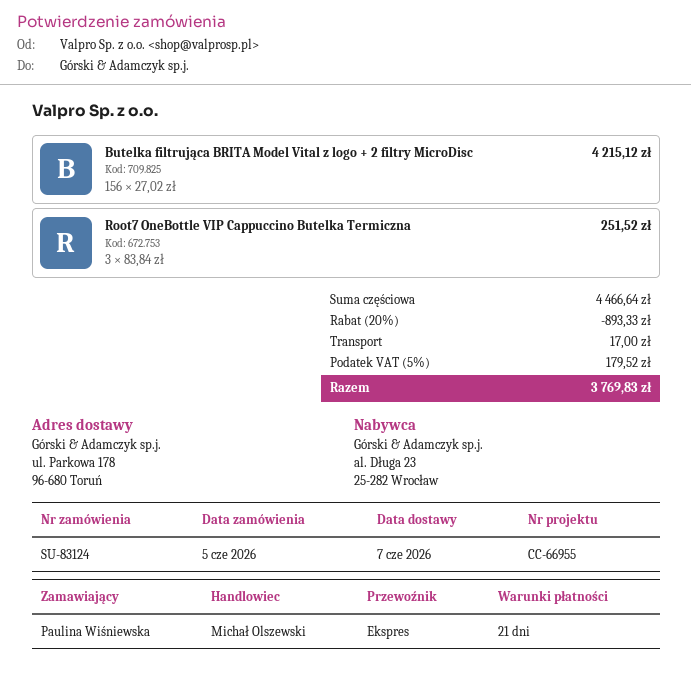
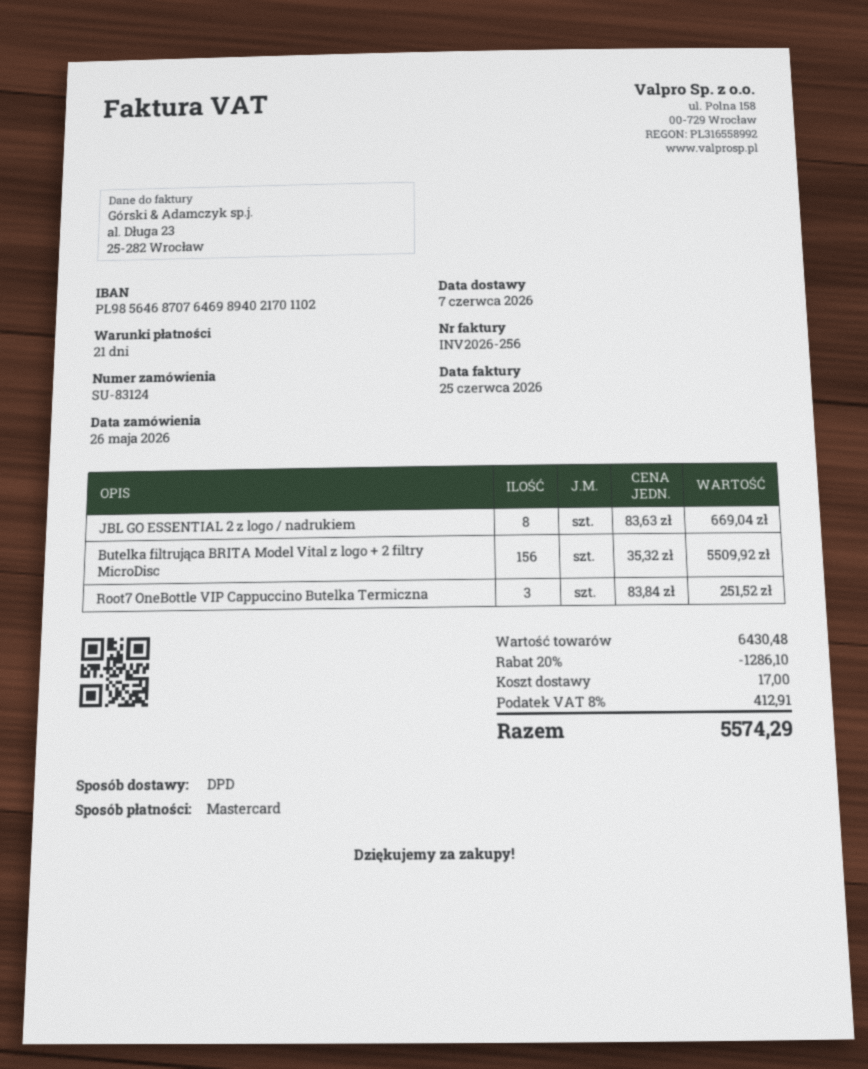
order date: 2026-06-05 -> 2026-05-26
shipping method: express -> DPD
Butelka filtrująca BRITA Model Vital z logo + 2 filtry MicroDisc: 156 x 27.02 = 4215.12 -> 156 x 35.32 = 5509.92
JBL GO ESSENTIAL 2 z logo / nadrukiem: none -> 8 x 83.63 = 669.04
subtotal: 4466.64 -> 6430.48
discount: 20% = 893.33 -> 20% = 1286.10
tax: 5% = 179.52 -> 8% = 412.91
total: 3769.83 -> 5574.29

